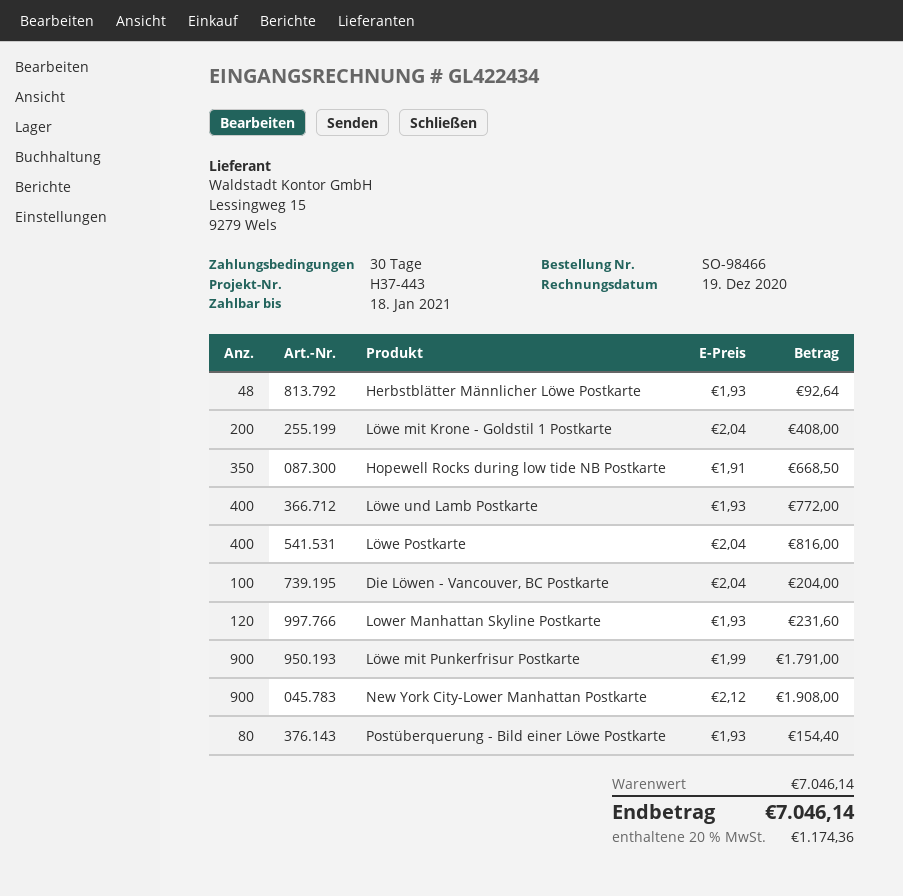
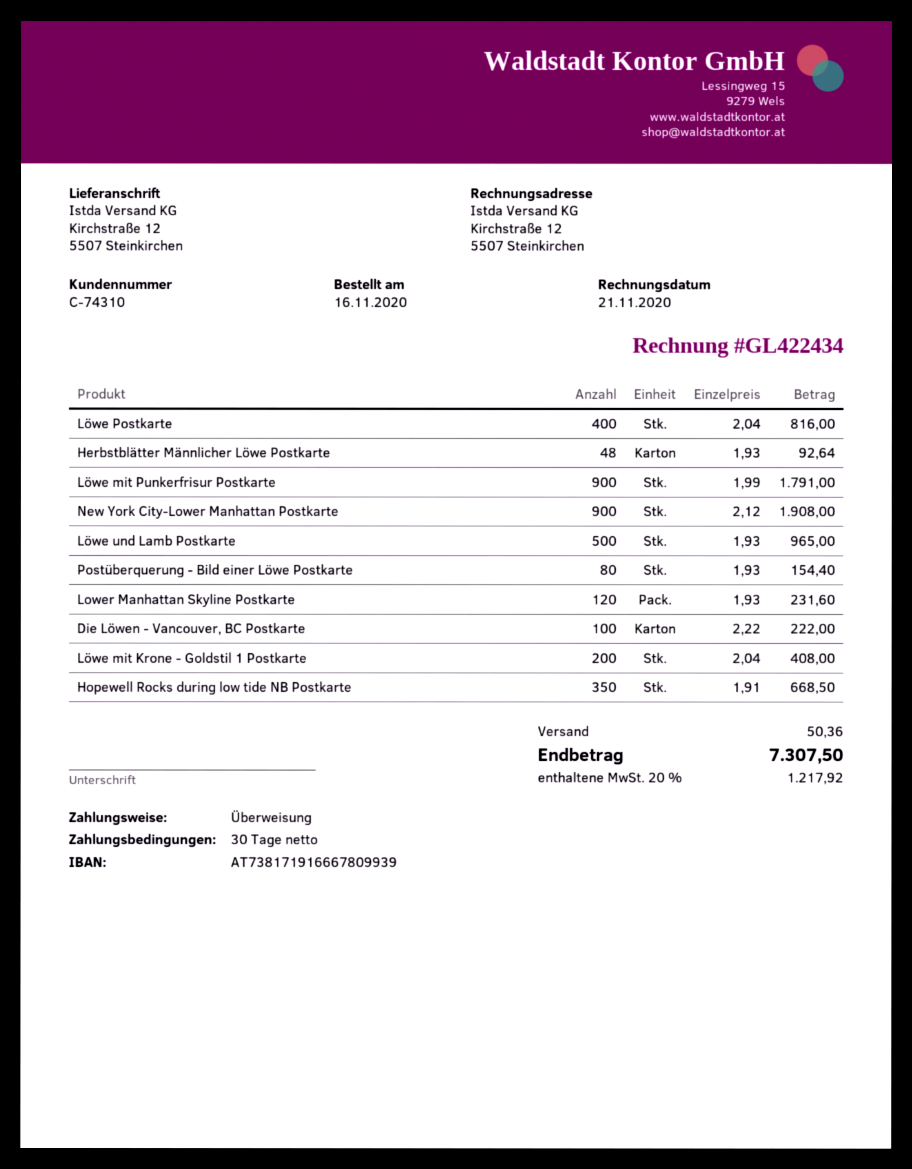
invoice date: 2020-12-19 -> 2020-11-21
Löwe und Lamb Postkarte: 400 x 1.93 = 772.00 -> 500 x 1.93 = 965.00
Die Löwen - Vancouver, BC Postkarte: 100 x 2.04 = 204.00 -> 100 x 2.22 = 222.00
shipping: none -> 50.36
tax: 20% = 1174.36 -> 20% = 1217.92
total: 7046.14 -> 7307.50

